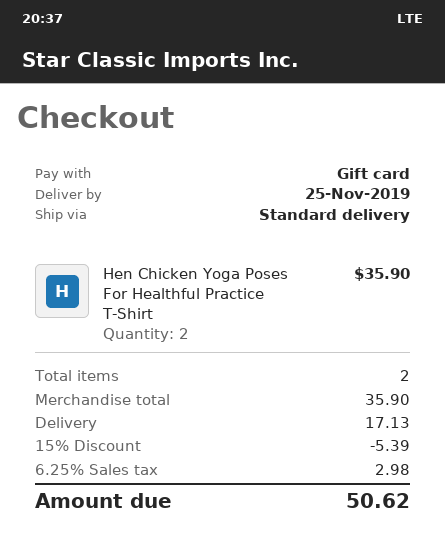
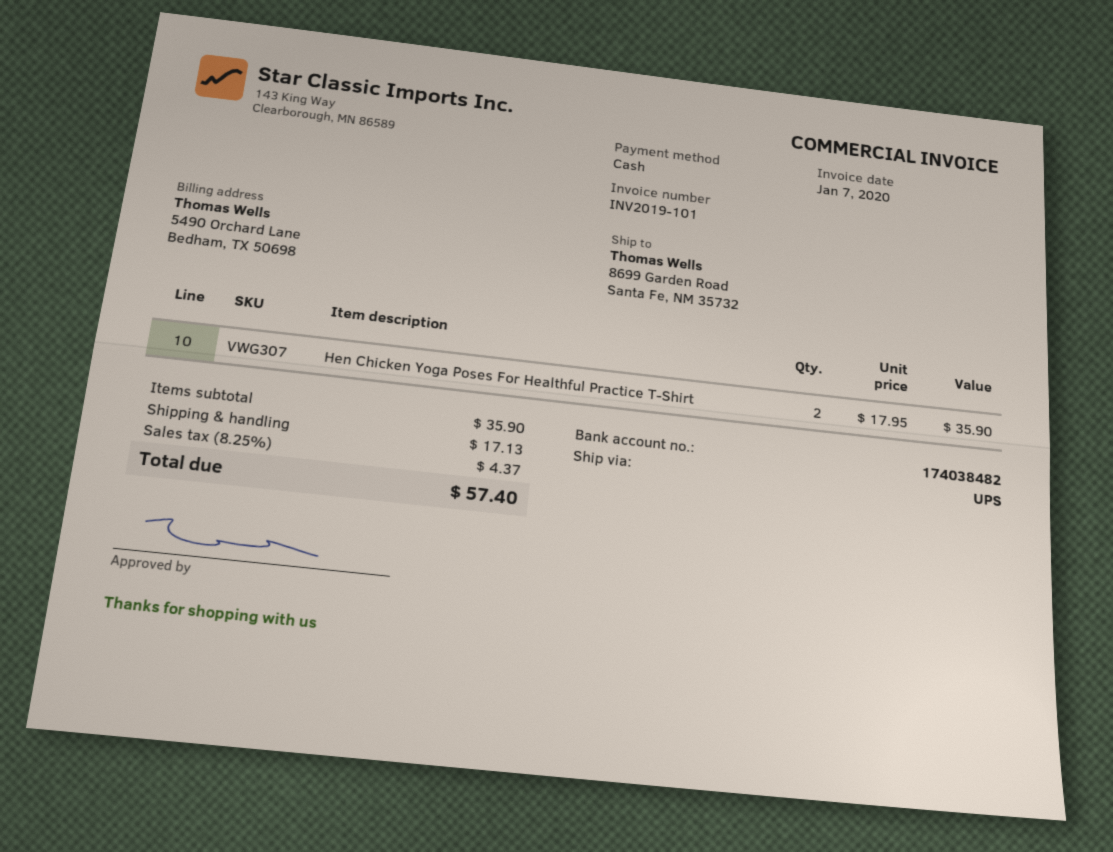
payment method: gift card -> cash
shipping method: standard -> UPS
discount: 15% = 5.39 -> none
tax: 6.25% = 2.98 -> 8.25% = 4.37
total: 50.62 -> 57.40

